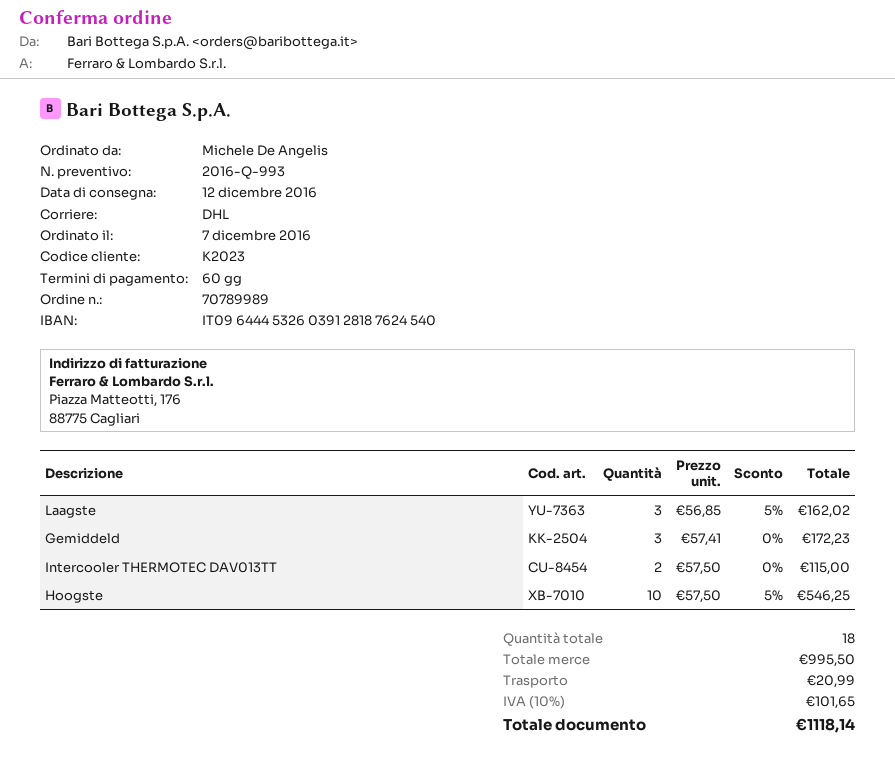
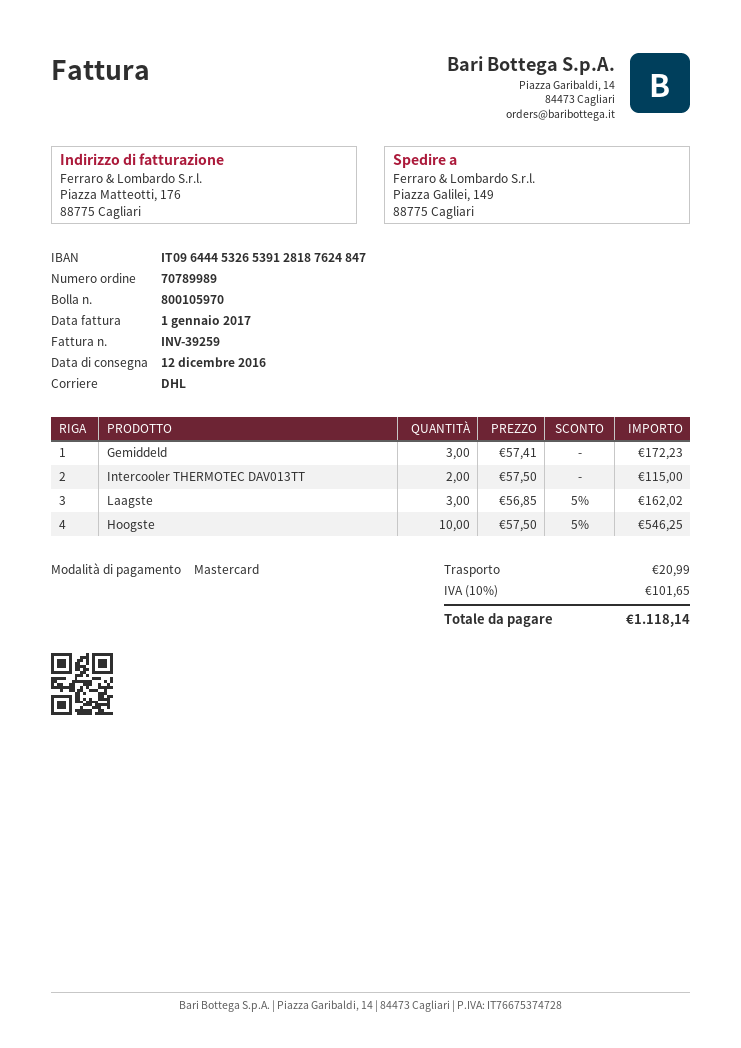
bank account: IT0964445326039128187624540 -> IT0964445326539128187624847

